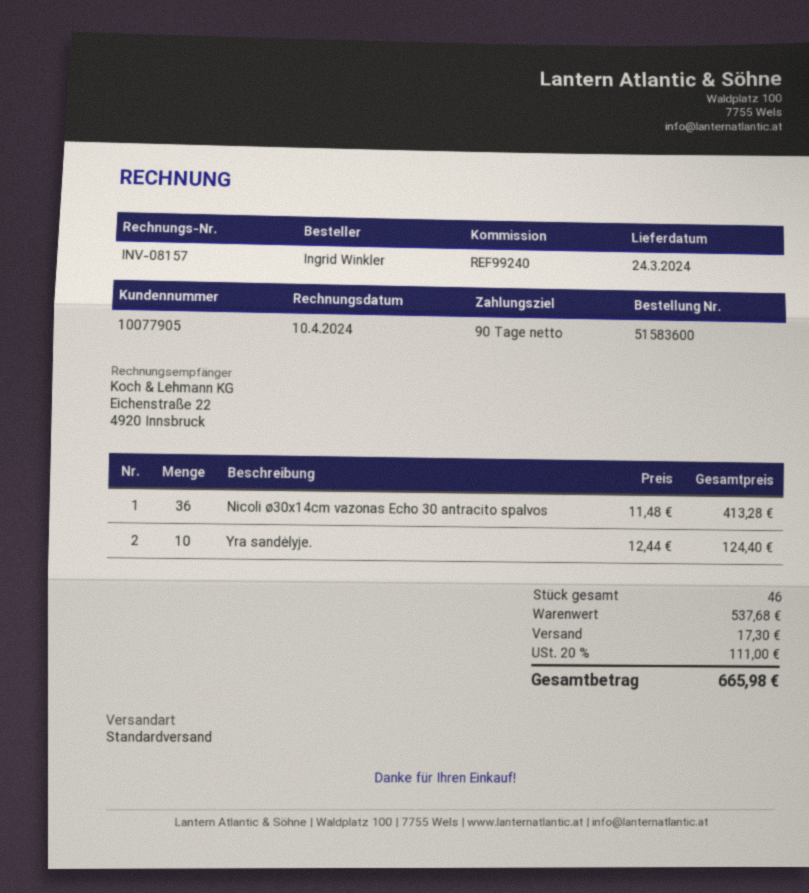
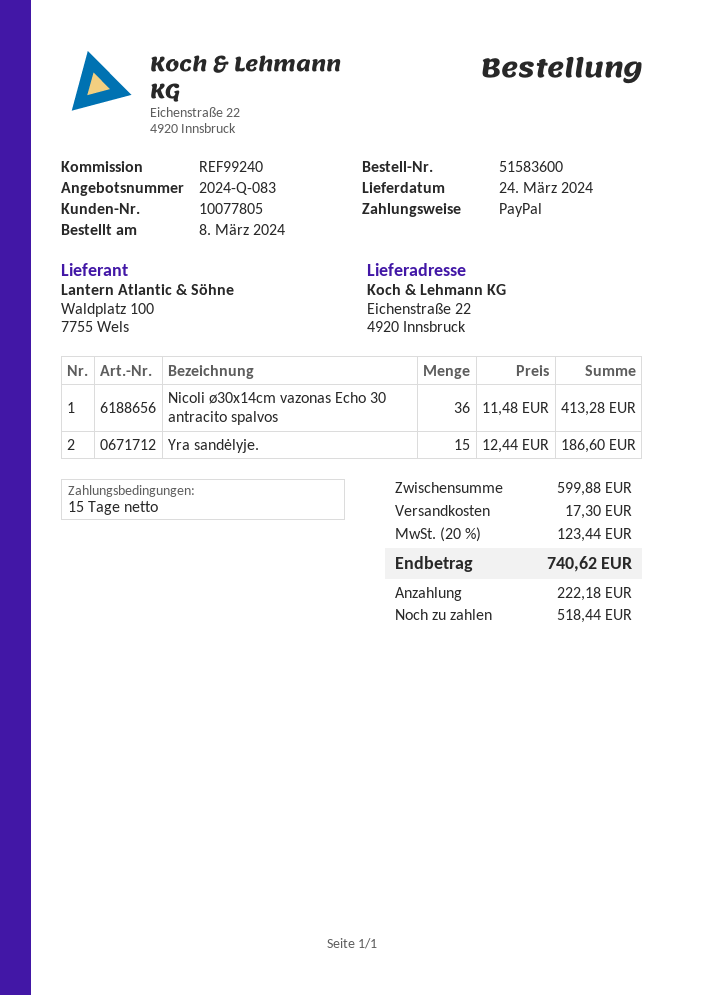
payment terms: 90 days -> 15 days
customer number: 10077905 -> 10077805
Yra sandėlyje.: 10 x 12.44 = 124.40 -> 15 x 12.44 = 186.60
subtotal: 537.68 -> 599.88
tax: 20% = 111.00 -> 20% = 123.44
total: 665.98 -> 740.62

